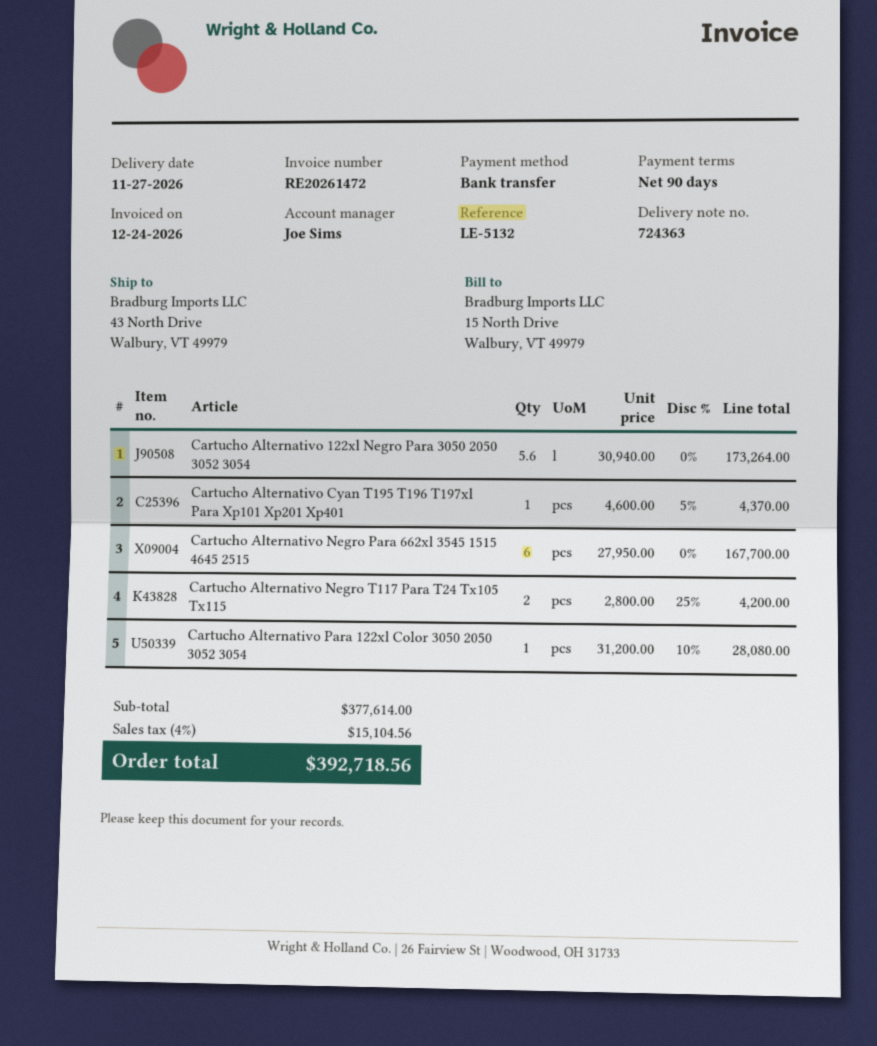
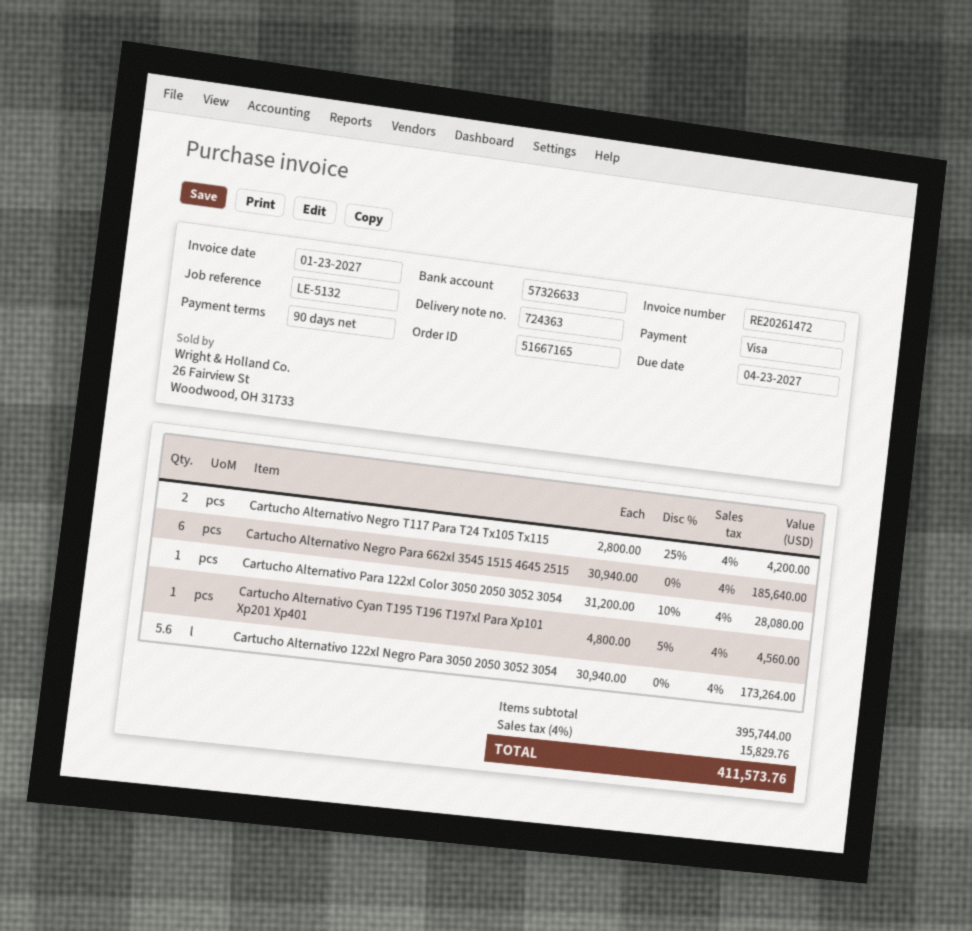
invoice date: 2026-12-24 -> 2027-01-23
payment method: bank transfer -> Visa
Cartucho Alternativo Cyan T195 T196 T197xl Para Xp101 Xp201 Xp401: 1 x 4600.00 - 5% = 4370.00 -> 1 x 4800.00 - 5% = 4560.00
Cartucho Alternativo Negro Para 662xl 3545 1515 4645 2515: 6 x 27950.00 = 167700.00 -> 6 x 30940.00 = 185640.00
subtotal: 377614.00 -> 395744.00
tax: 4% = 15104.56 -> 4% = 15829.76
total: 392718.56 -> 411573.76

